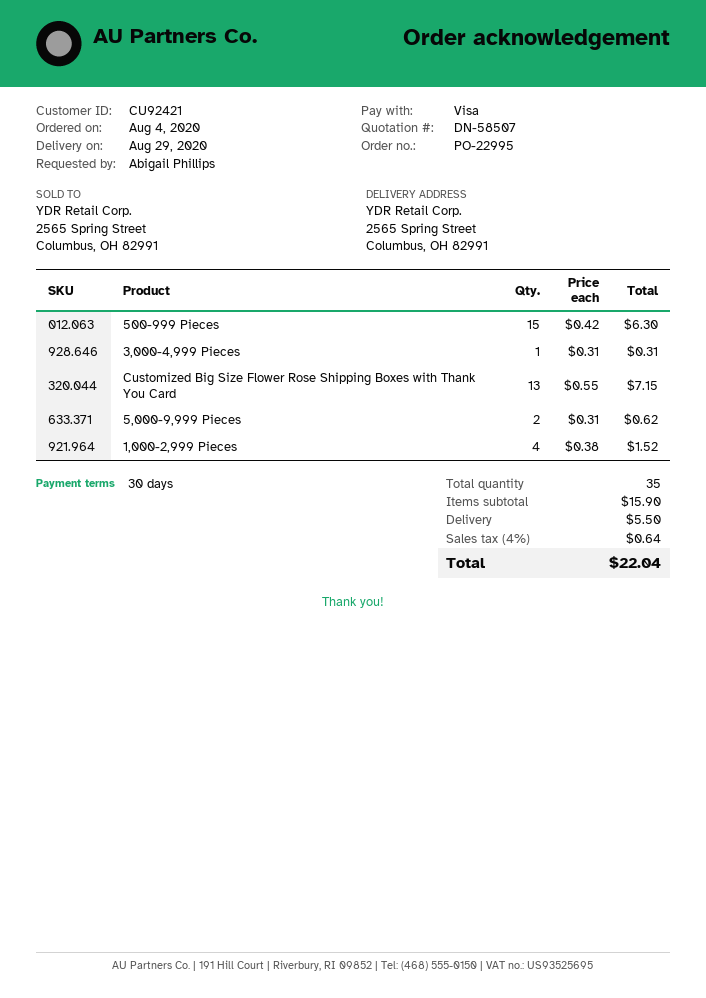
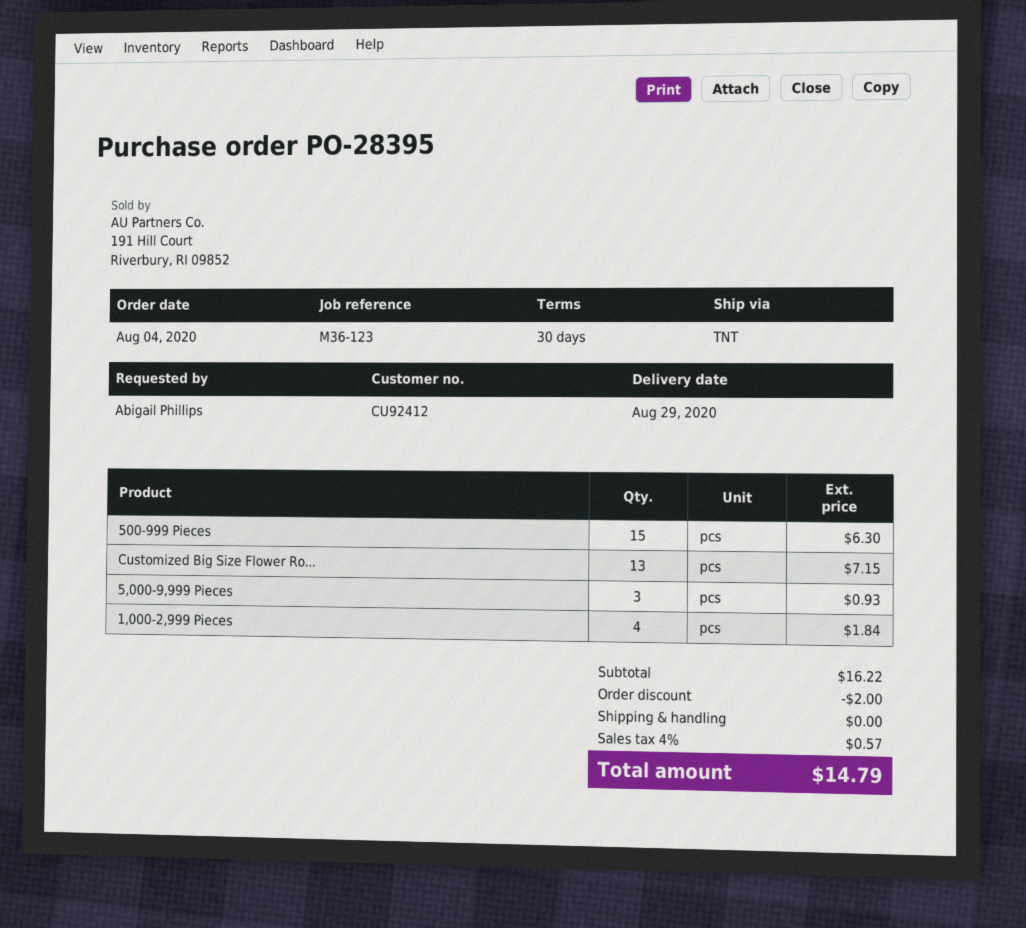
order number: PO-22995 -> PO-28395
customer number: CU92421 -> CU92412
3,000-4,999 Pieces: 1 for 0.31 -> none
5,000-9,999 Pieces: 2 for 0.62 -> 3 for 0.93
1,000-2,999 Pieces: 4 for 1.52 -> 4 for 1.84
subtotal: 15.90 -> 16.22
discount: none -> 2.00
shipping: 5.50 -> 0.00
tax: 4% = 0.64 -> 4% = 0.57
total: 22.04 -> 14.79

